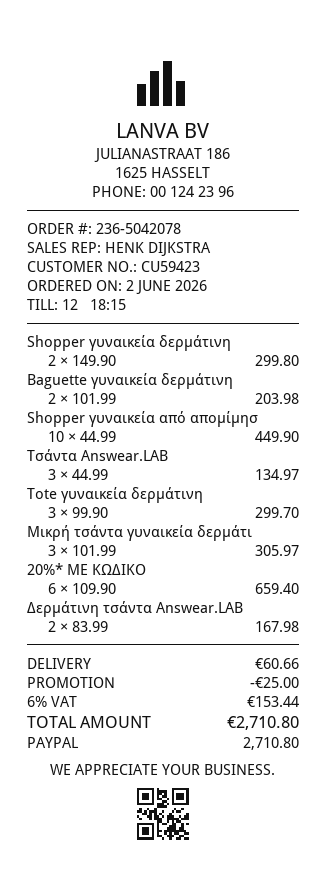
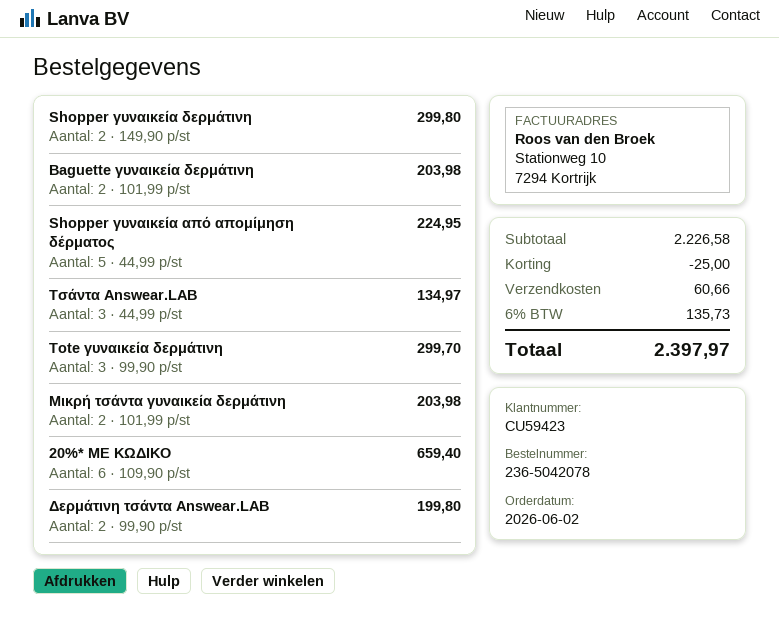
Shopper γυναικεία από απομίμησ: 10 x 44.99 = 449.90 -> 5 x 44.99 = 224.95
Μικρή τσάντα γυναικεία δερμάτι: 3 x 101.99 = 305.97 -> 2 x 101.99 = 203.98
Δερμάτινη τσάντα Answear.LAB: 2 x 83.99 = 167.98 -> 2 x 99.90 = 199.80
tax: 6% = 153.44 -> 6% = 135.73
total: 2710.80 -> 2397.97

